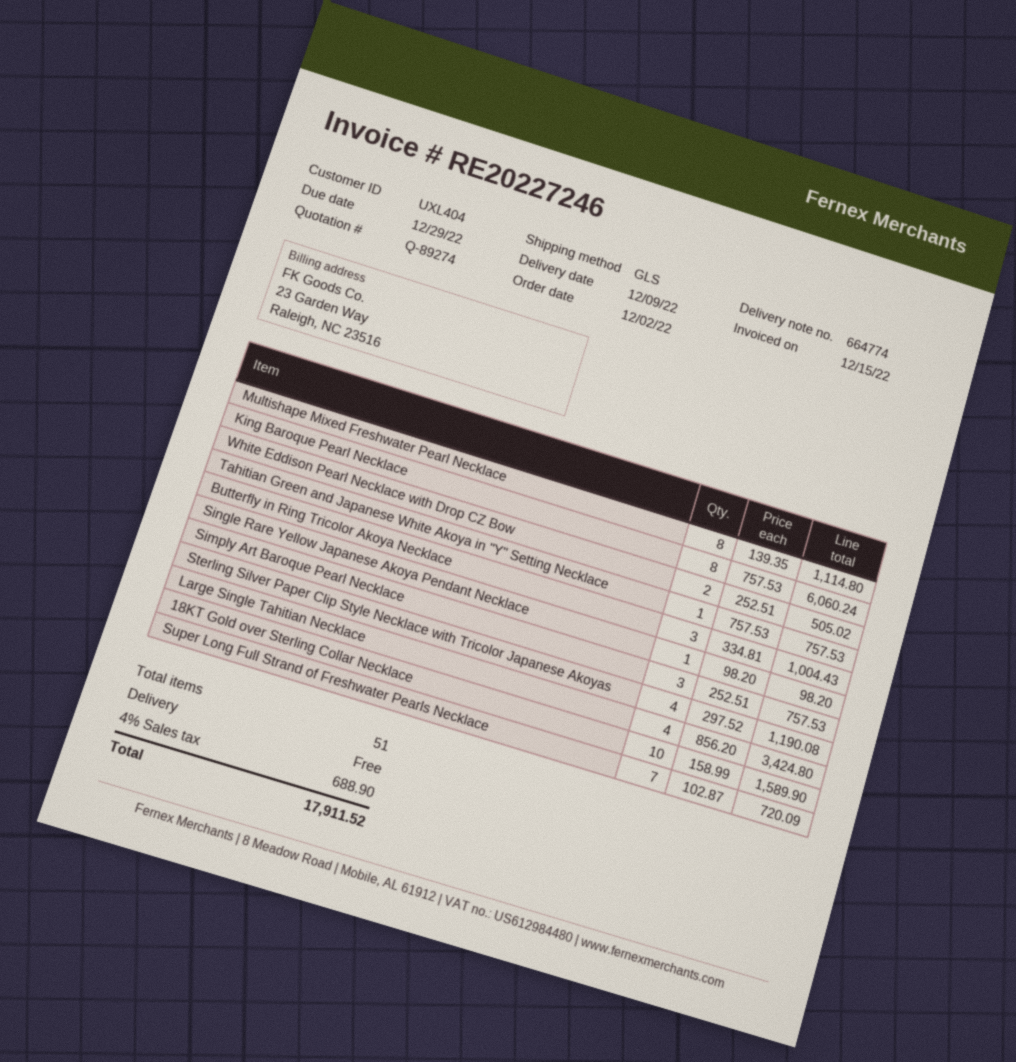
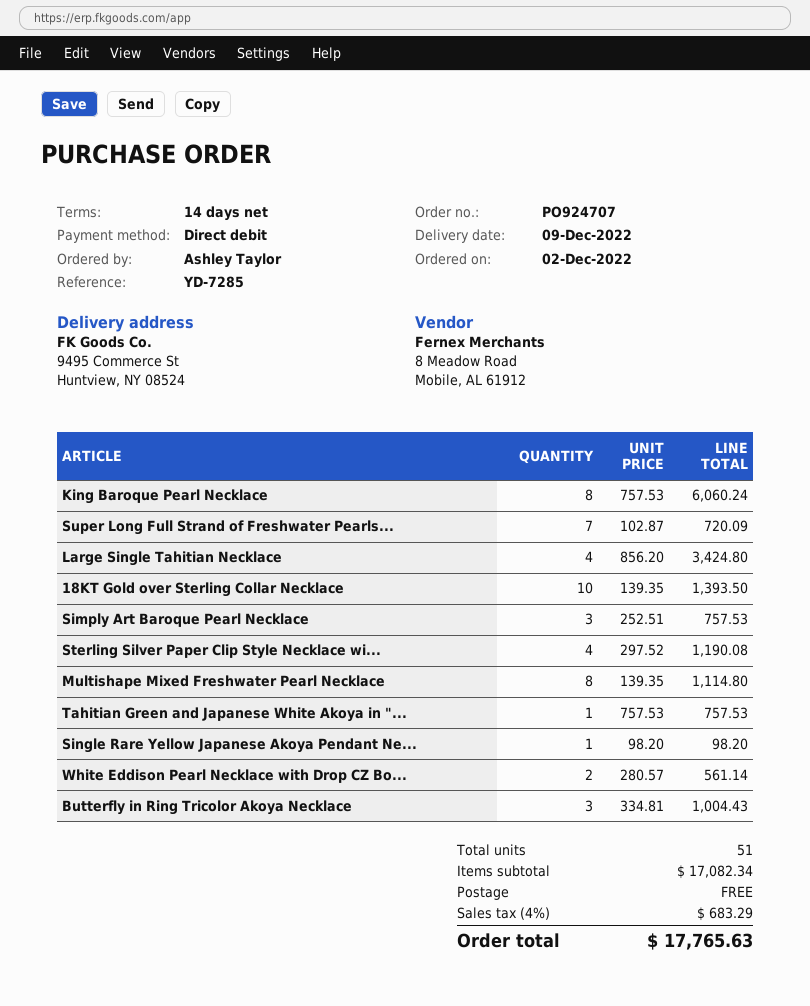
White Eddison Pearl Necklace with Drop CZ Bow: 2 x 252.51 = 505.02 -> 2 x 280.57 = 561.14
18KT Gold over Sterling Collar Necklace: 10 x 158.99 = 1589.90 -> 10 x 139.35 = 1393.50
tax: 4% = 688.90 -> 4% = 683.29
total: 17911.52 -> 17765.63

